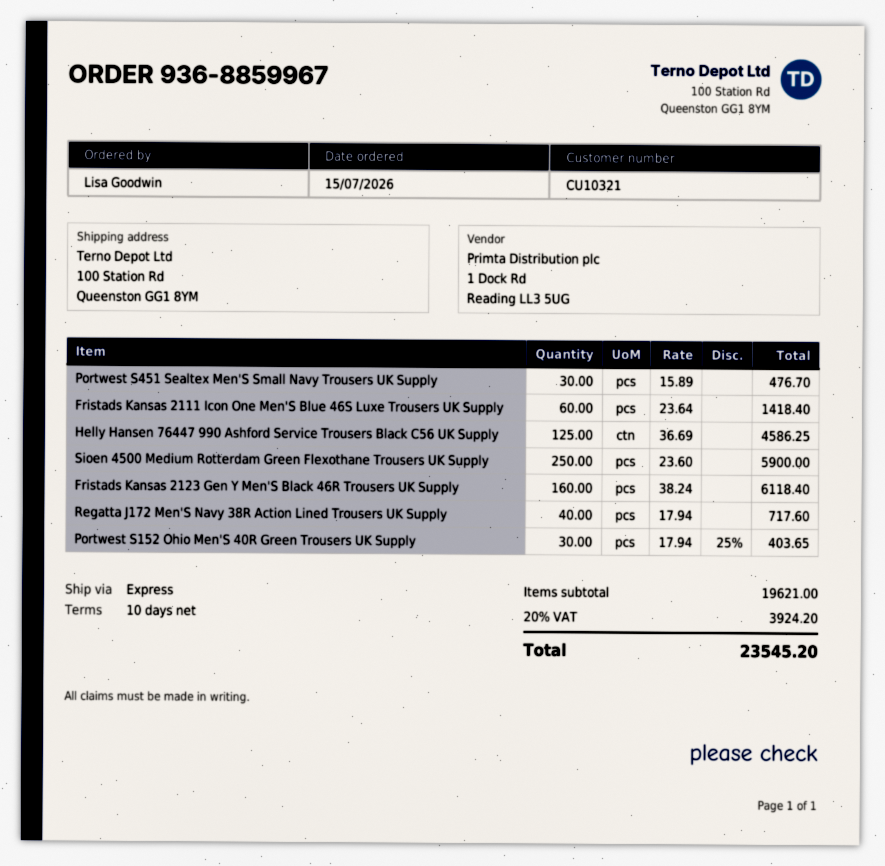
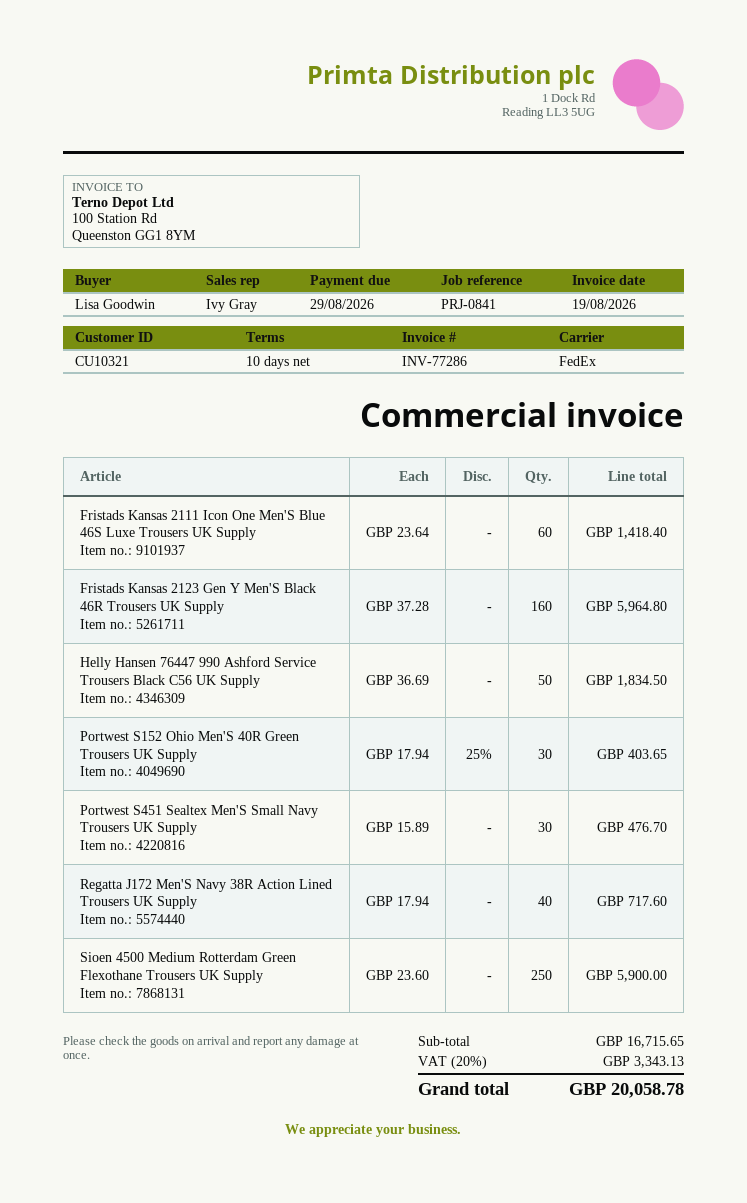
shipping method: express -> FedEx
Helly Hansen 76447 990 Ashford Service Trousers Black C56 UK Supply: 125 x 36.69 = 4586.25 -> 50 x 36.69 = 1834.50
Fristads Kansas 2123 Gen Y Men'S Black 46R Trousers UK Supply: 160 x 38.24 = 6118.40 -> 160 x 37.28 = 5964.80
subtotal: 19621.00 -> 16715.65
tax: 20% = 3924.20 -> 20% = 3343.13
total: 23545.20 -> 20058.78

